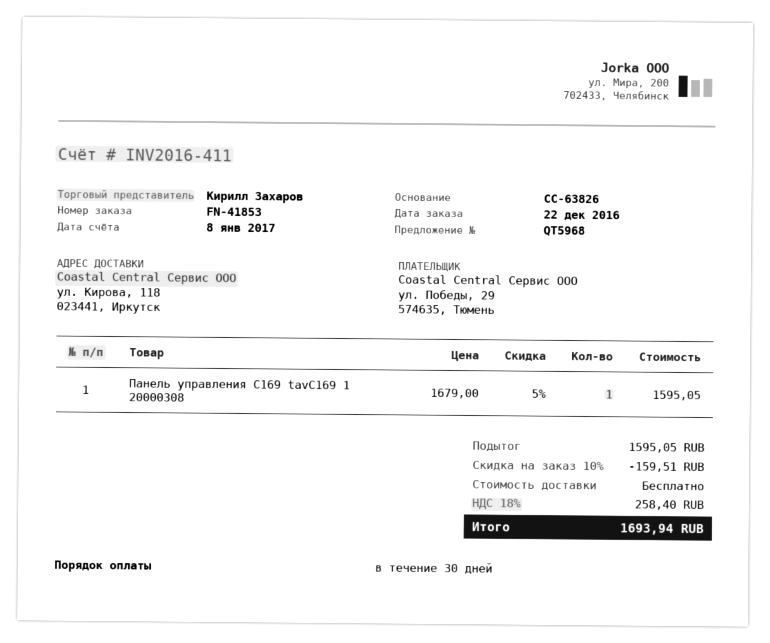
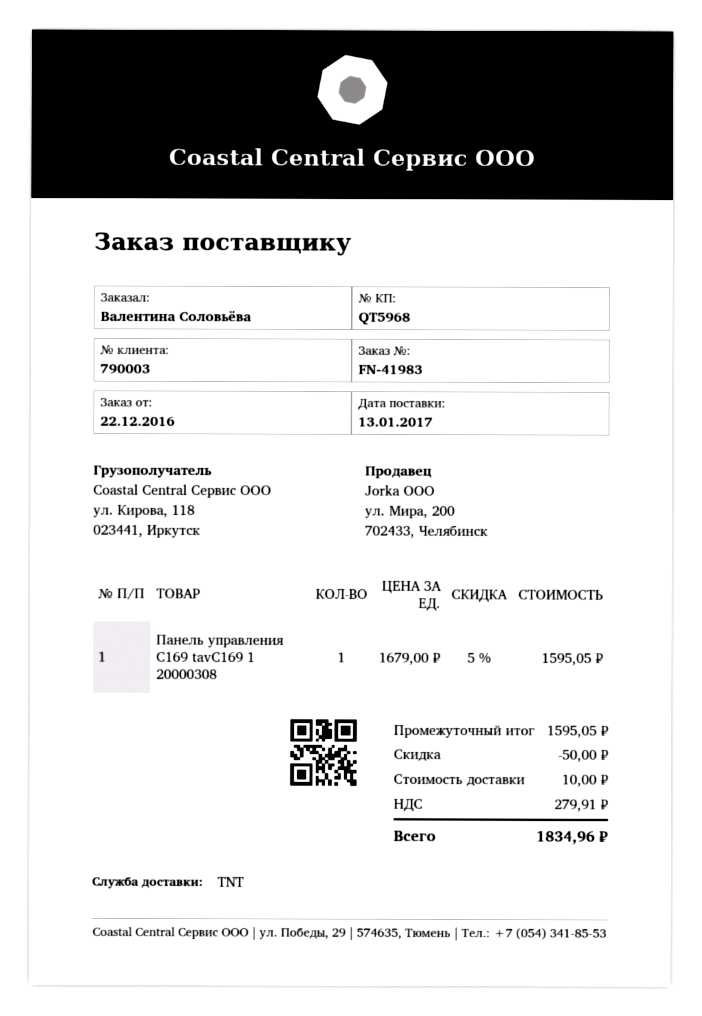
order number: FN-41853 -> FN-41983
discount: 159.51 -> 50.00
shipping: 0.00 -> 10.00
tax: 258.40 -> 279.91
total: 1693.94 -> 1834.96

